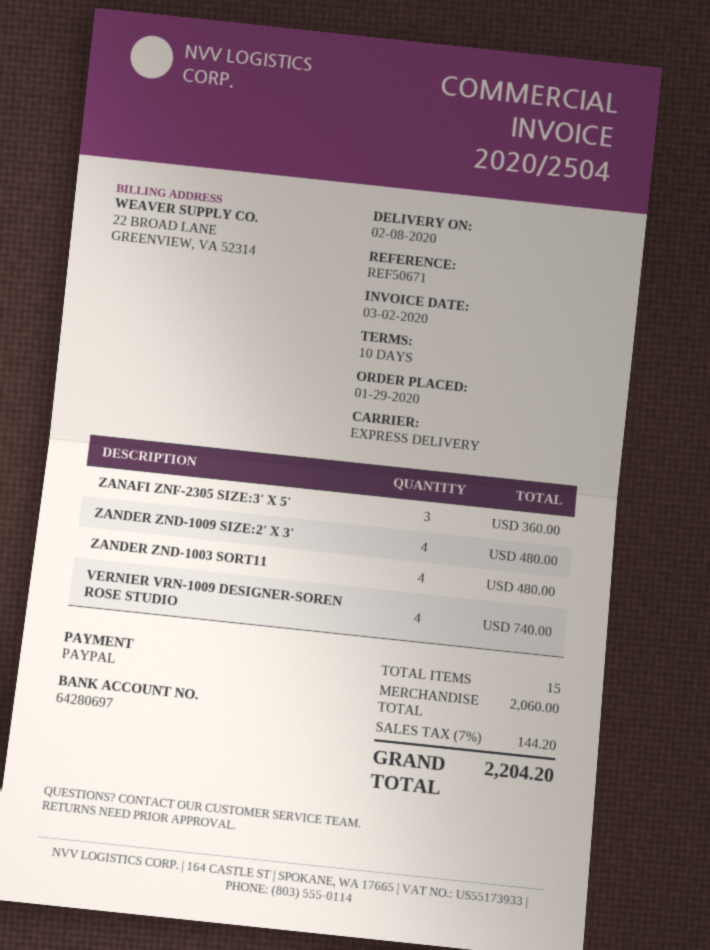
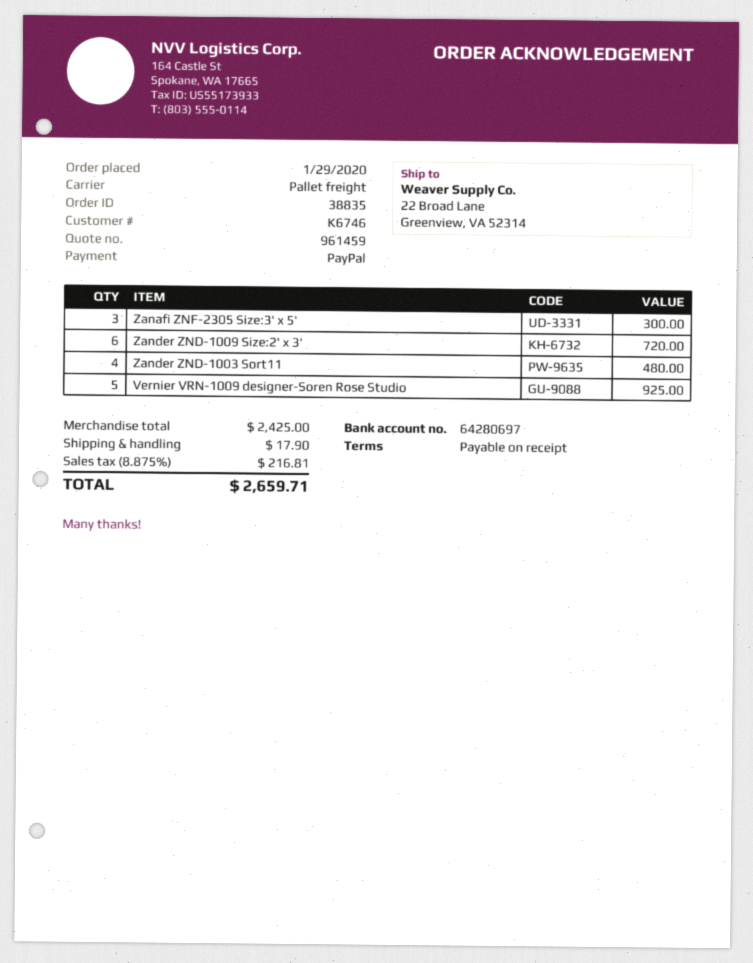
payment terms: 10 days -> on receipt
shipping method: express -> pallet freight
ZANAFI ZNF-2305 SIZE:3' X 5': 3 for 360.00 -> 3 for 300.00
ZANDER ZND-1009 SIZE:2' X 3': 4 for 480.00 -> 6 for 720.00
VERNIER VRN-1009 DESIGNER-SOREN ROSE STUDIO: 4 for 740.00 -> 5 for 925.00
subtotal: 2060.00 -> 2425.00
shipping: none -> 17.90
tax: 7% = 144.20 -> 8.875% = 216.81
total: 2204.20 -> 2659.71

